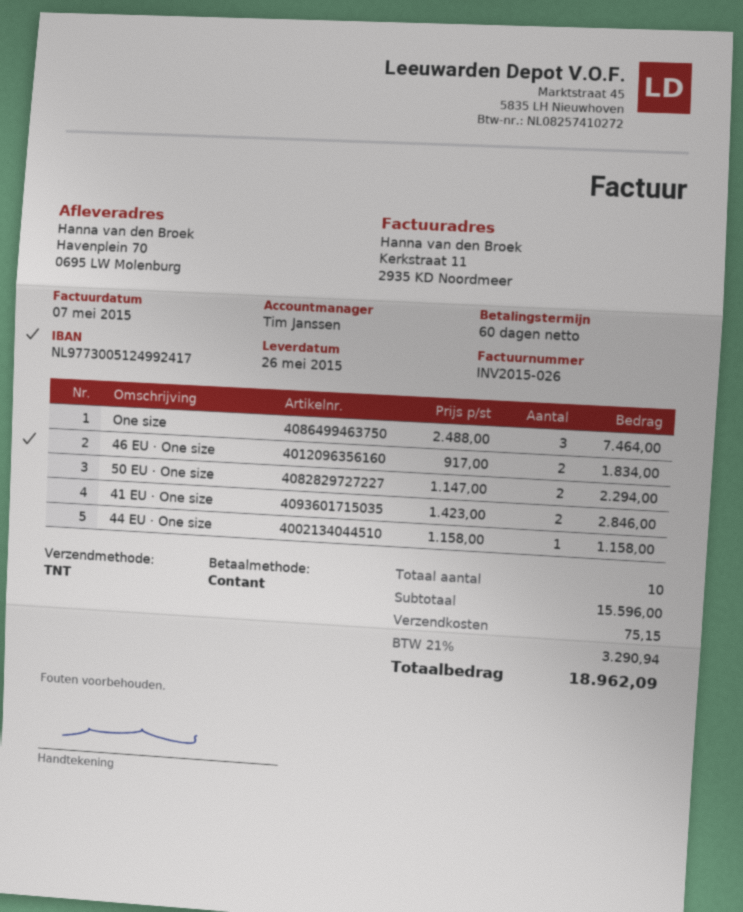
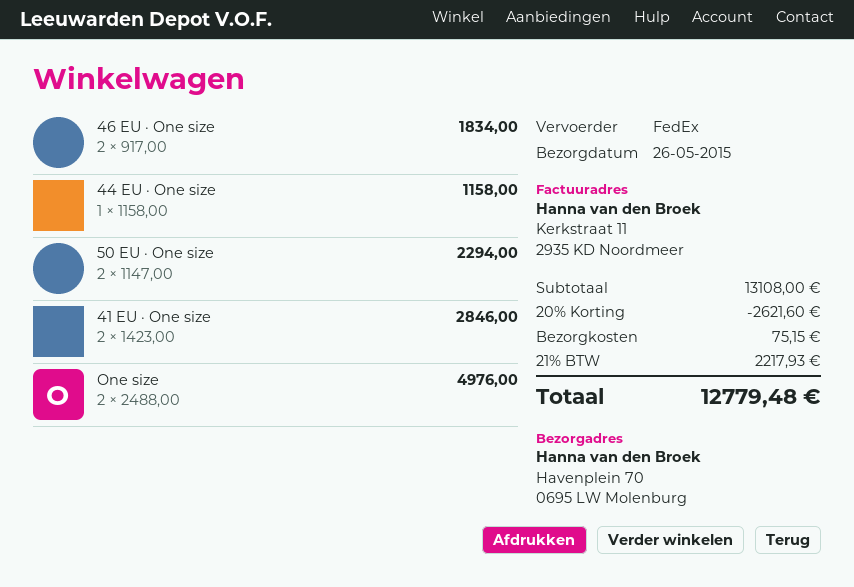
shipping method: TNT -> FedEx
One size: 3 x 2488.00 = 7464.00 -> 2 x 2488.00 = 4976.00
subtotal: 15596.00 -> 13108.00
discount: none -> 20% = 2621.60
tax: 21% = 3290.94 -> 21% = 2217.93
total: 18962.09 -> 12779.48

